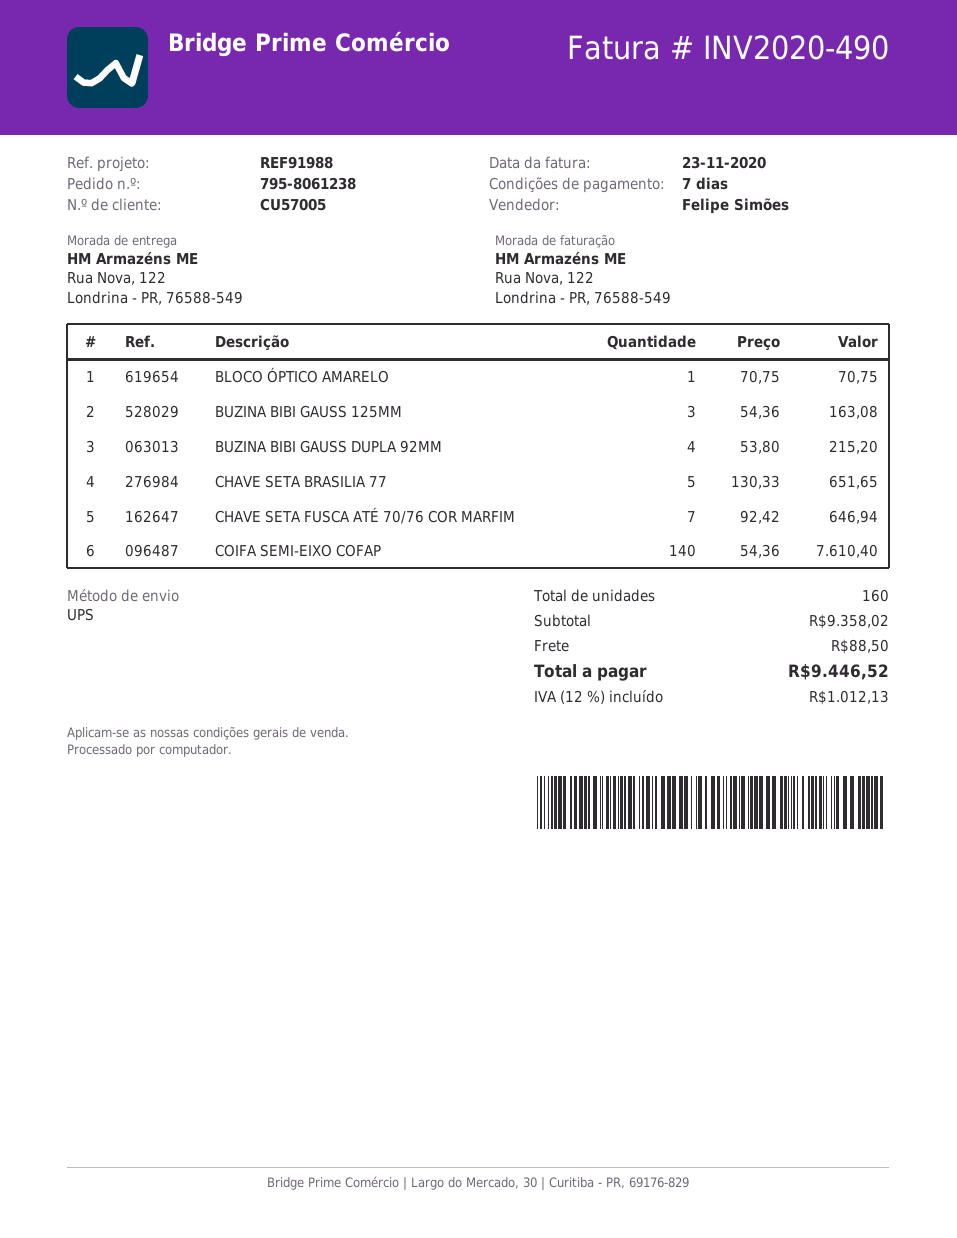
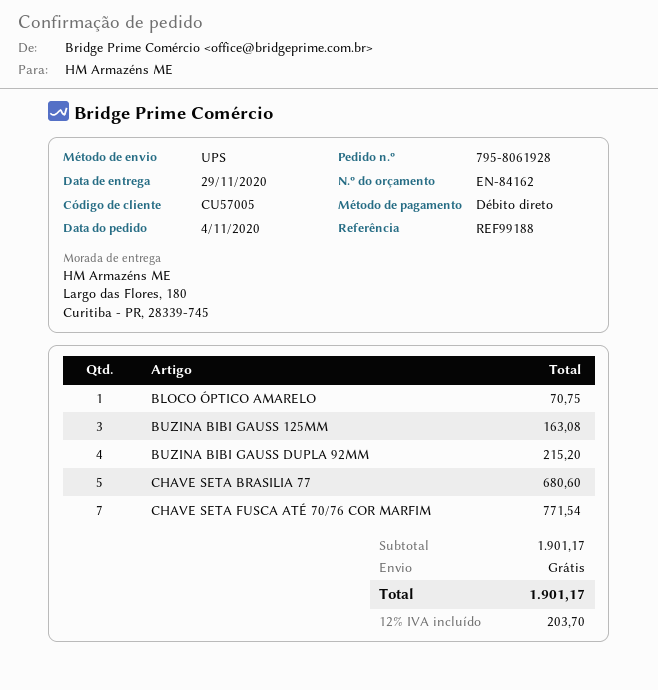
order number: 795-8061238 -> 795-8061928
reference: REF91988 -> REF99188
ship to: Rua Nova, 122, Londrina - PR, 76588-549 -> Largo das Flores, 180, Curitiba - PR, 28339-745
CHAVE SETA BRASILIA 77: 5 for 651.65 -> 5 for 680.60
CHAVE SETA FUSCA ATÉ 70/76 COR MARFIM: 7 for 646.94 -> 7 for 771.54
COIFA SEMI-EIXO COFAP: 140 for 7610.40 -> none
subtotal: 9358.02 -> 1901.17
shipping: 88.50 -> 0.00
tax: 12% = 1012.13 -> 12% = 203.70
total: 9446.52 -> 1901.17

